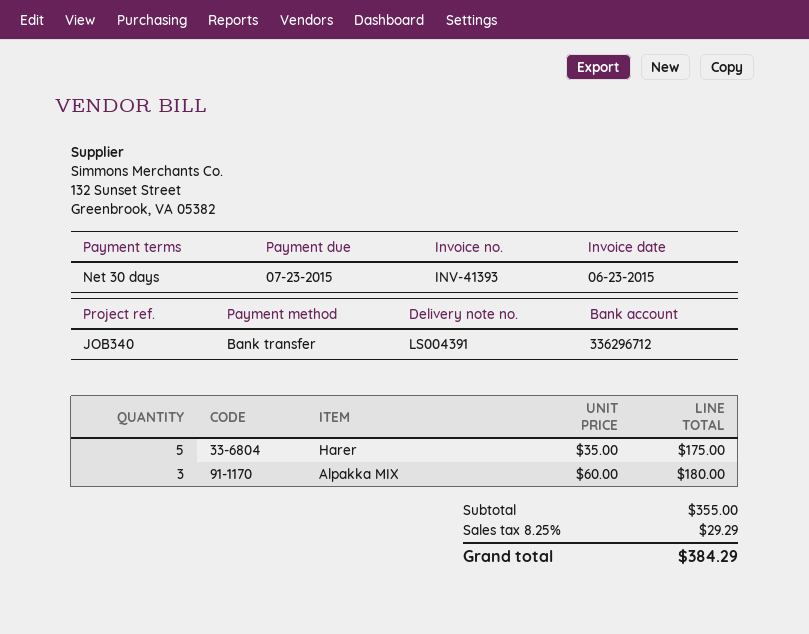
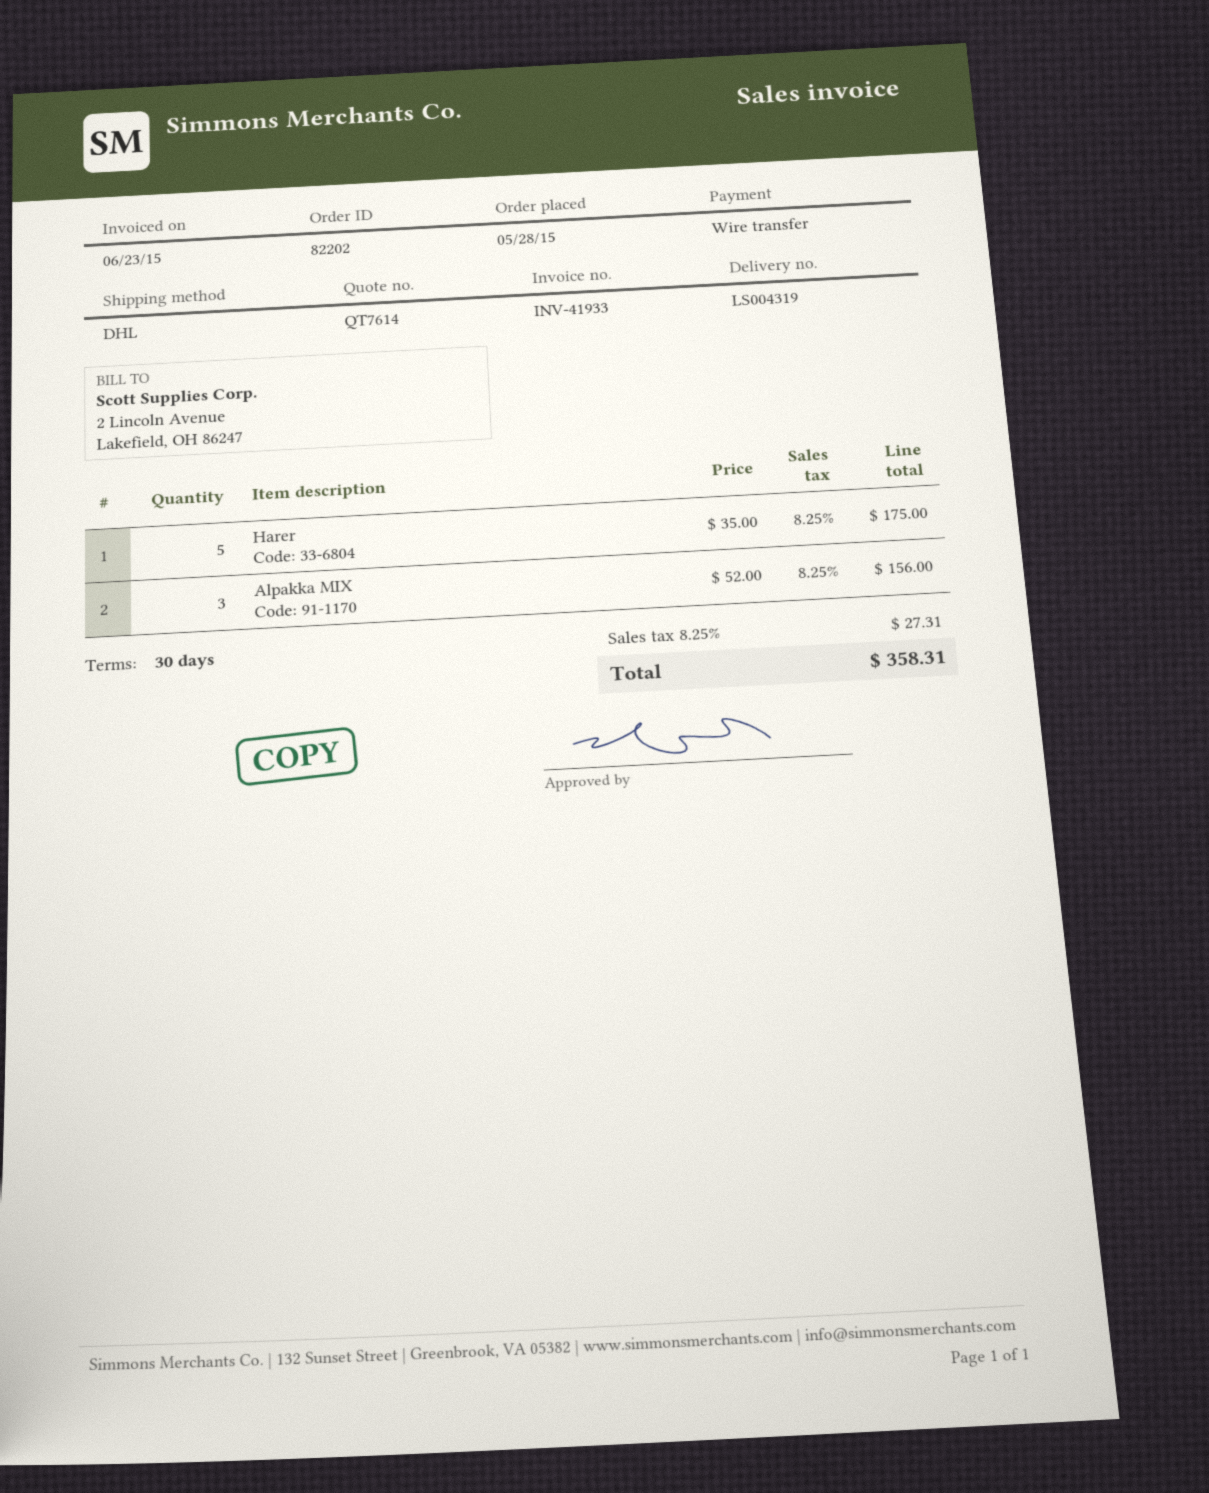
delivery note number: LS004391 -> LS004319
invoice number: INV-41393 -> INV-41933
Alpakka MIX: 3 x 60.00 = 180.00 -> 3 x 52.00 = 156.00
tax: 8.25% = 29.29 -> 8.25% = 27.31
total: 384.29 -> 358.31

